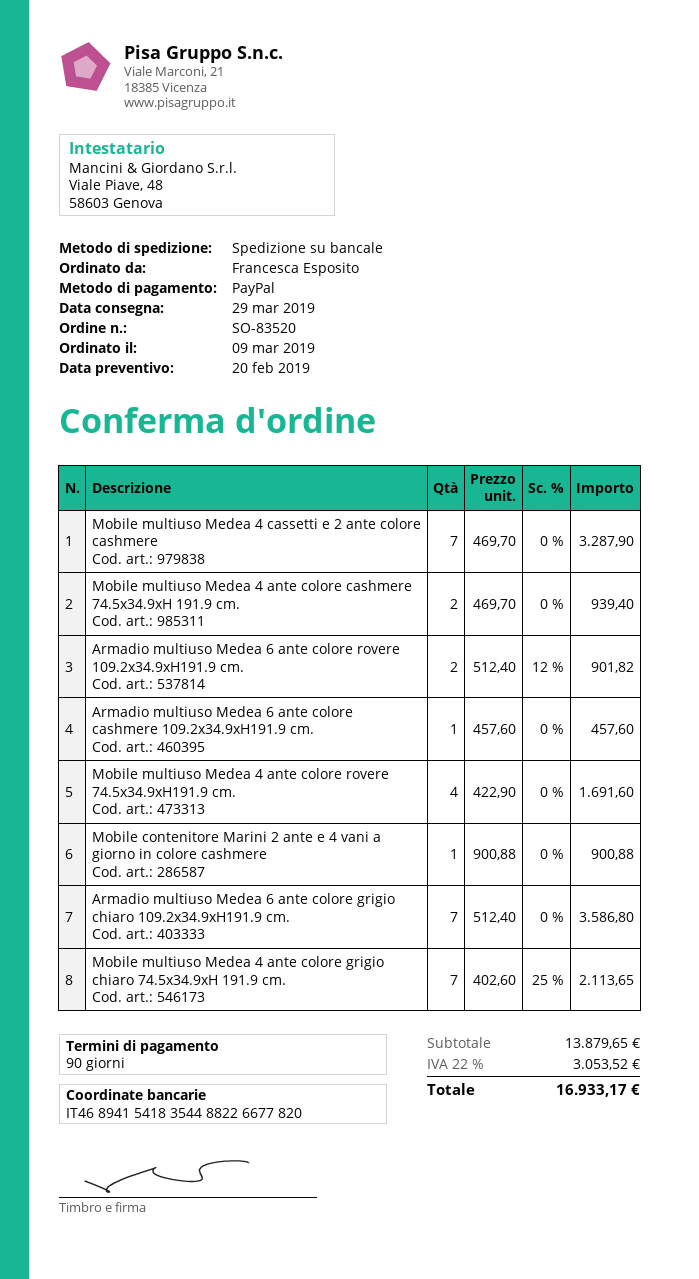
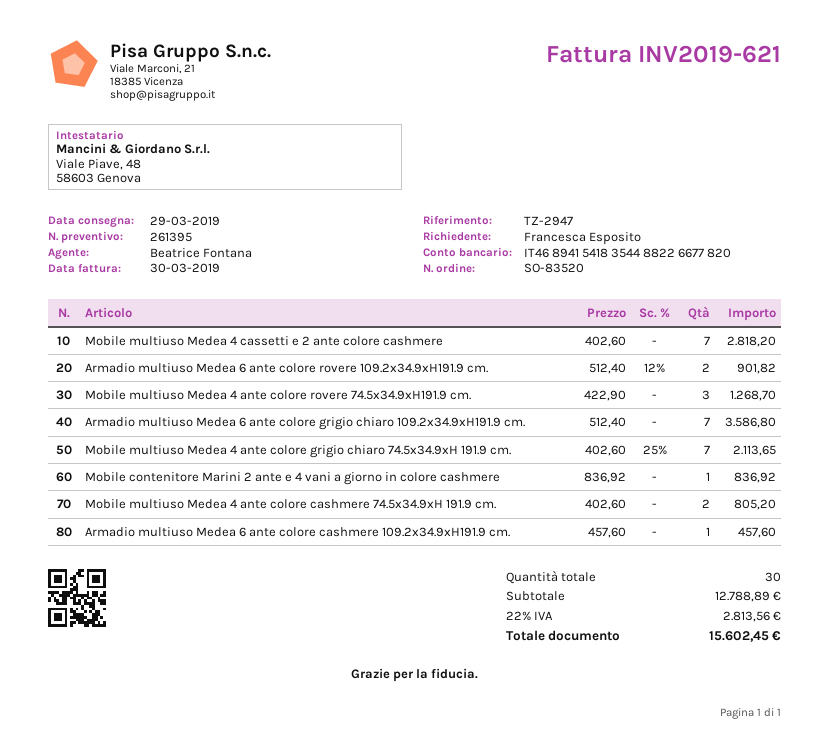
Mobile multiuso Medea 4 cassetti e 2 ante colore cashmere: 7 x 469.70 = 3287.90 -> 7 x 402.60 = 2818.20
Mobile multiuso Medea 4 ante colore cashmere 74.5x34.9xH 191.9 cm.: 2 x 469.70 = 939.40 -> 2 x 402.60 = 805.20
Mobile multiuso Medea 4 ante colore rovere 74.5x34.9xH191.9 cm.: 4 x 422.90 = 1691.60 -> 3 x 422.90 = 1268.70
Mobile contenitore Marini 2 ante e 4 vani a giorno in colore cashmere: 1 x 900.88 = 900.88 -> 1 x 836.92 = 836.92
subtotal: 13879.65 -> 12788.89
tax: 22% = 3053.52 -> 22% = 2813.56
total: 16933.17 -> 15602.45

